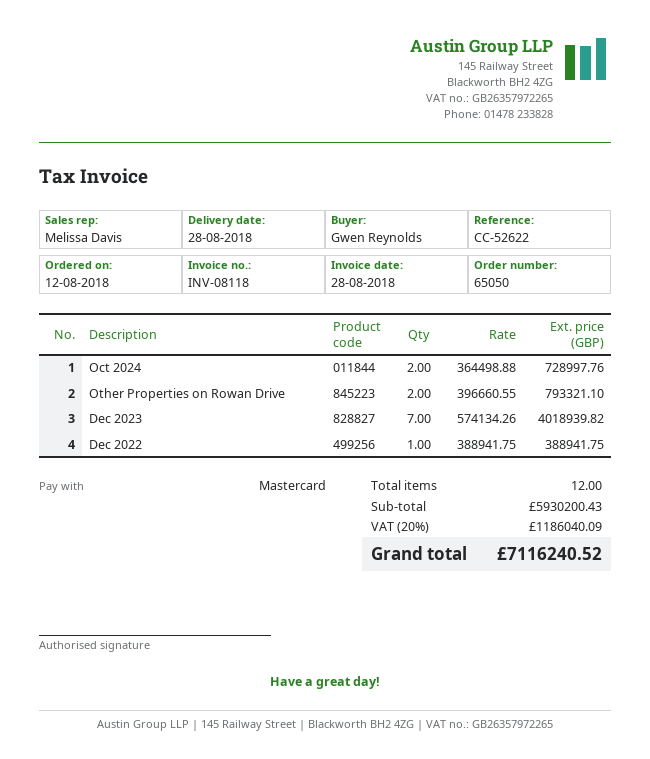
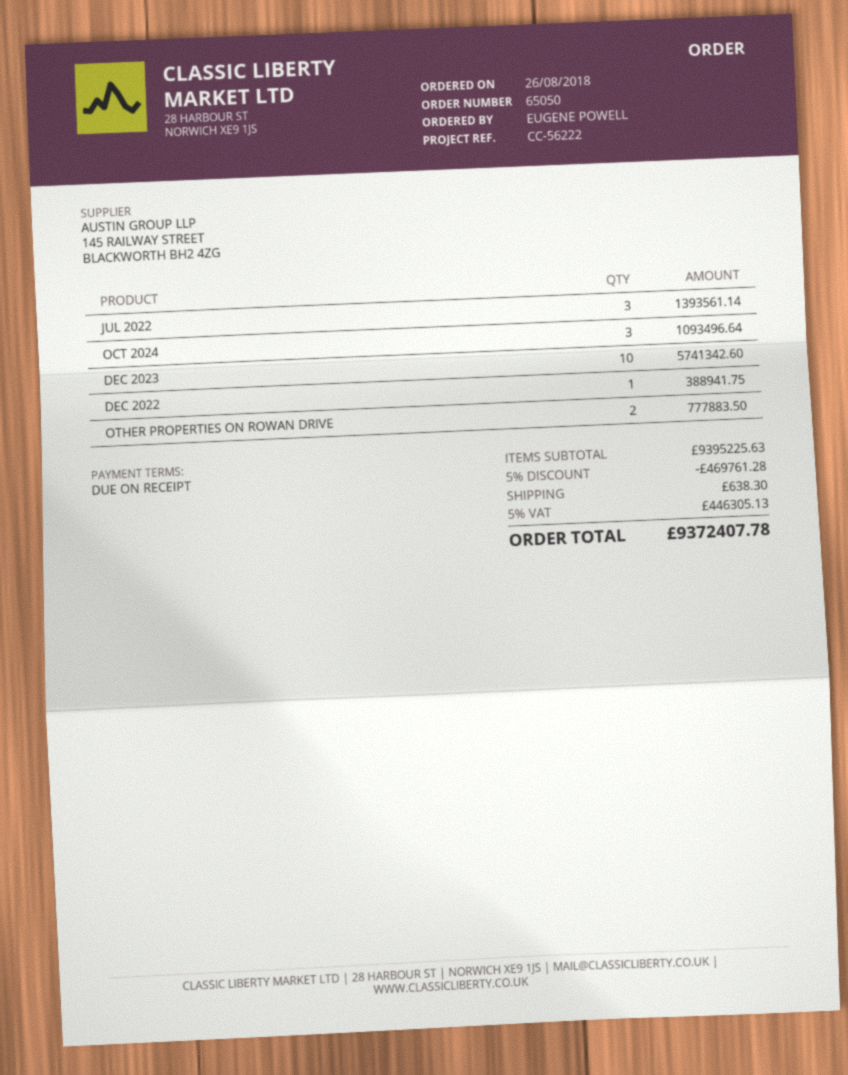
order date: 2018-08-12 -> 2018-08-26
reference: CC-52622 -> CC-56222
ordered by: Gwen Reynolds -> EUGENE POWELL
Oct 2024: 2 for 728997.76 -> 3 for 1093496.64
Other Properties on Rowan Drive: 2 for 793321.10 -> 2 for 777883.50
Dec 2023: 7 for 4018939.82 -> 10 for 5741342.60
JUL 2022: none -> 3 for 1393561.14
subtotal: 5930200.43 -> 9395225.63
discount: none -> 5% = 469761.28
shipping: none -> 638.30
tax: 20% = 1186040.09 -> 5% = 446305.13
total: 7116240.52 -> 9372407.78

